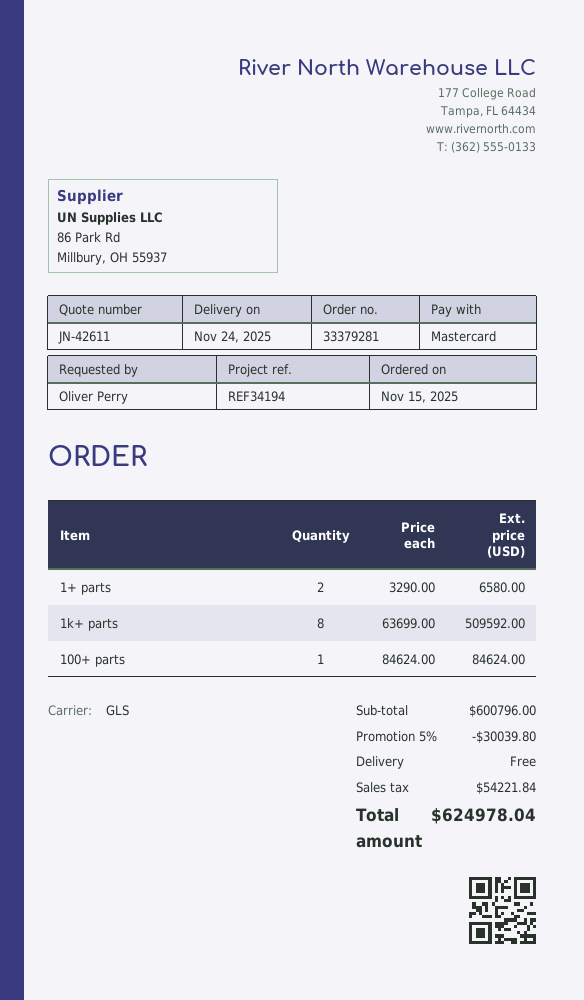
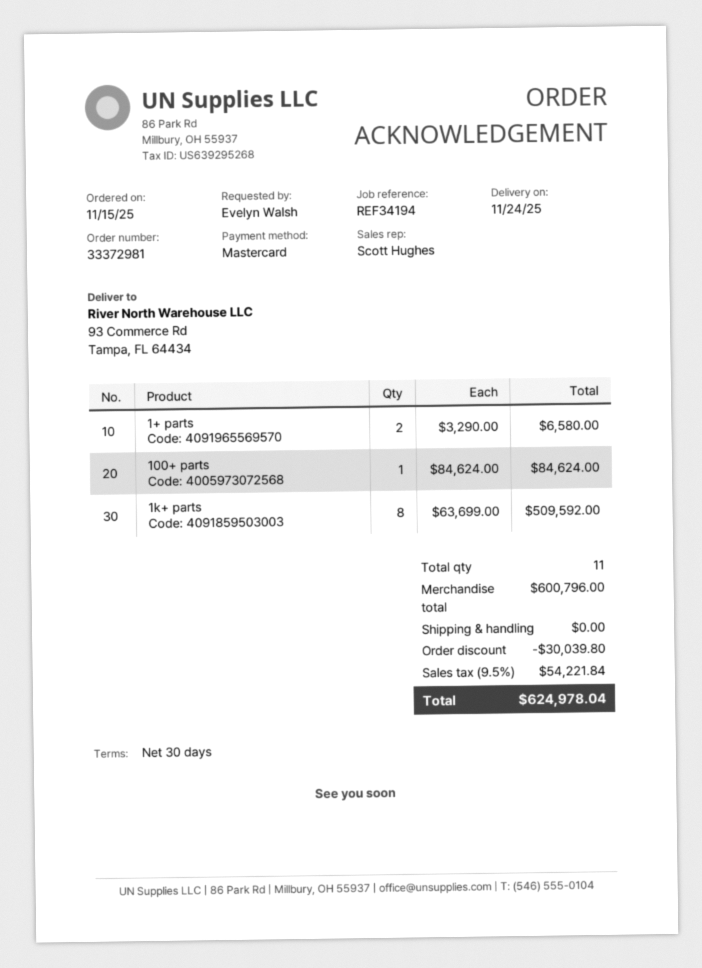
order number: 33379281 -> 33372981
ordered by: Oliver Perry -> Evelyn Walsh

